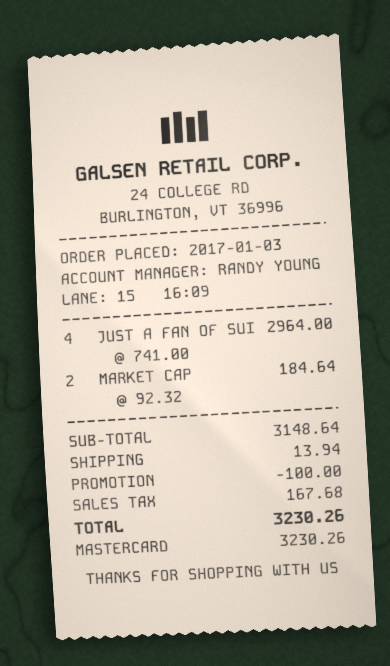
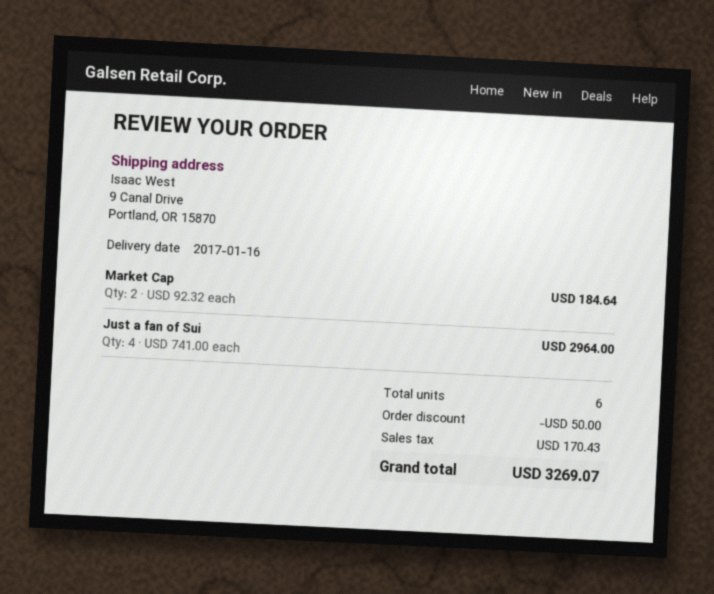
discount: 100.00 -> 50.00
shipping: 13.94 -> none
tax: 167.68 -> 170.43
total: 3230.26 -> 3269.07

